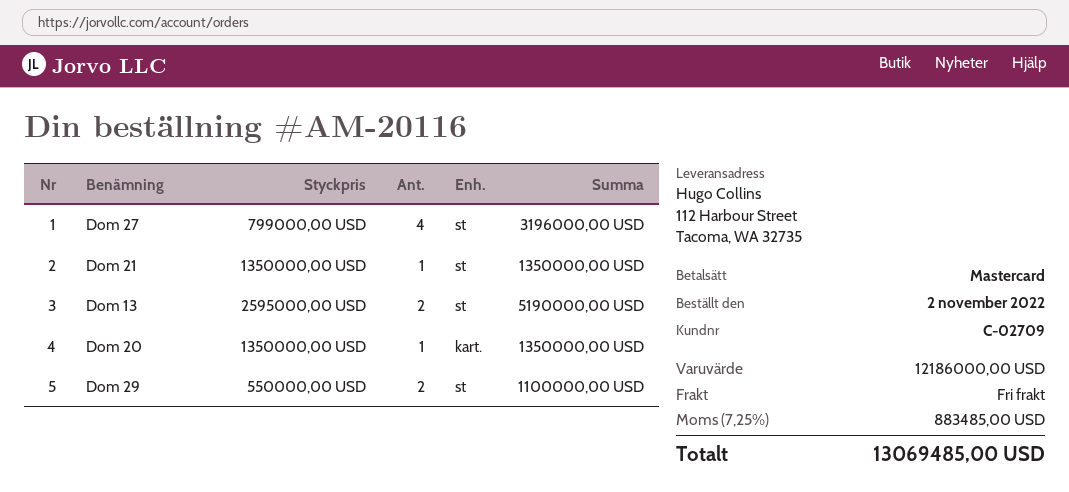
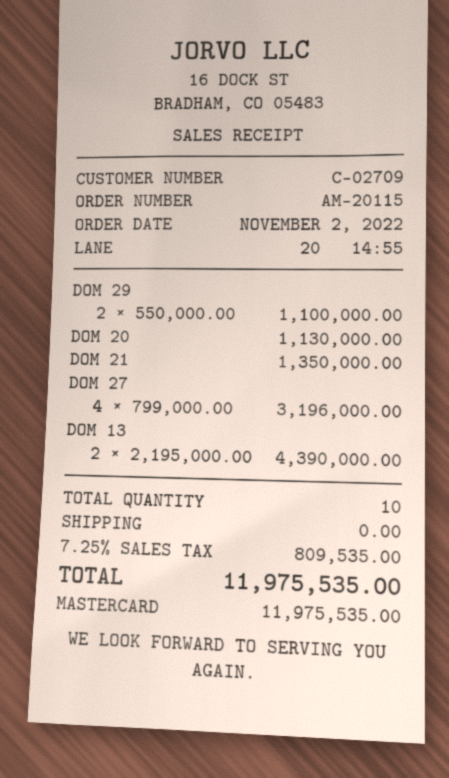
order number: AM-20116 -> AM-20115
Dom 13: 2 x 2595000.00 = 5190000.00 -> 2 x 2195000.00 = 4390000.00
Dom 20: 1 x 1350000.00 = 1350000.00 -> 1 x 1130000.00 = 1130000.00
tax: 7.25% = 883485.00 -> 7.25% = 809535.00
total: 13069485.00 -> 11975535.00

